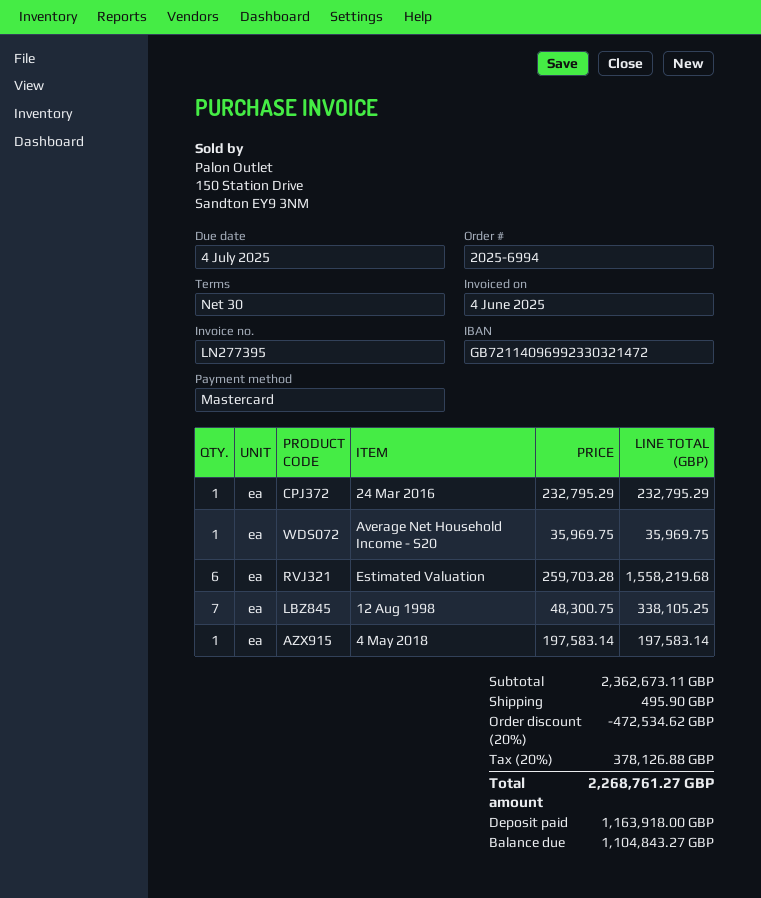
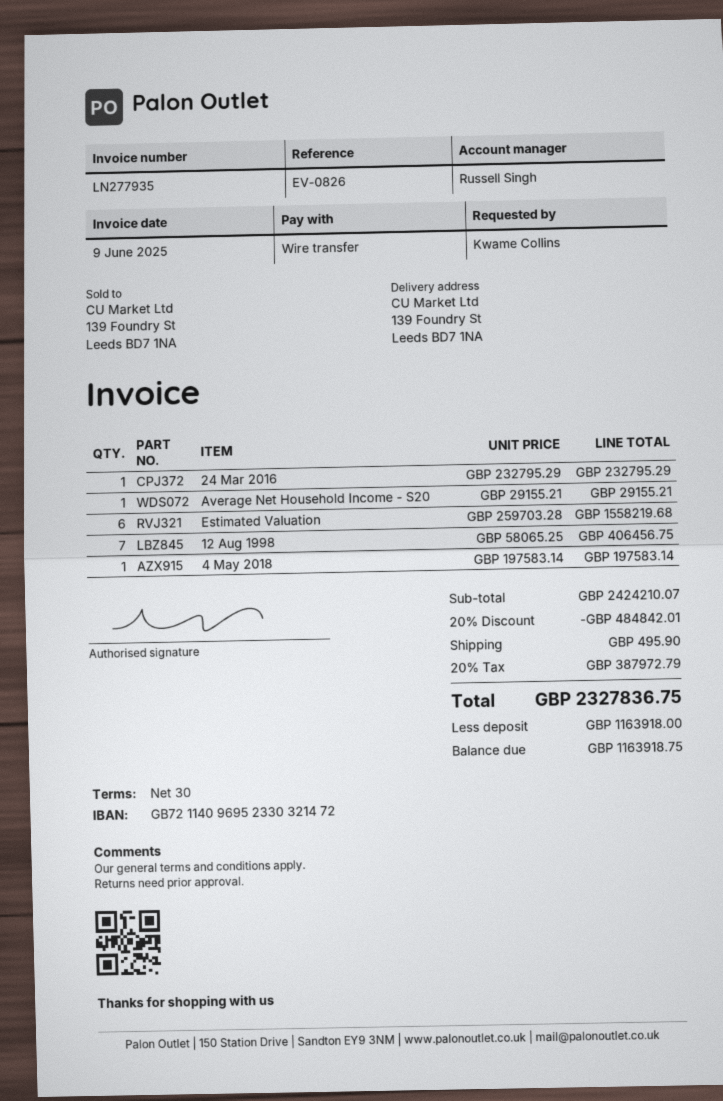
invoice number: LN277395 -> LN277935
invoice date: 2025-06-04 -> 2025-06-09
payment method: Mastercard -> bank transfer
bank account: GB72114096992330321472 -> GB72114096952330321472
Average Net Household Income - S20: 1 x 35969.75 = 35969.75 -> 1 x 29155.21 = 29155.21
12 Aug 1998: 7 x 48300.75 = 338105.25 -> 7 x 58065.25 = 406456.75
subtotal: 2362673.11 -> 2424210.07
discount: 20% = 472534.62 -> 20% = 484842.01
tax: 20% = 378126.88 -> 20% = 387972.79
total: 2268761.27 -> 2327836.75
balance: 1104843.27 -> 1163918.75

